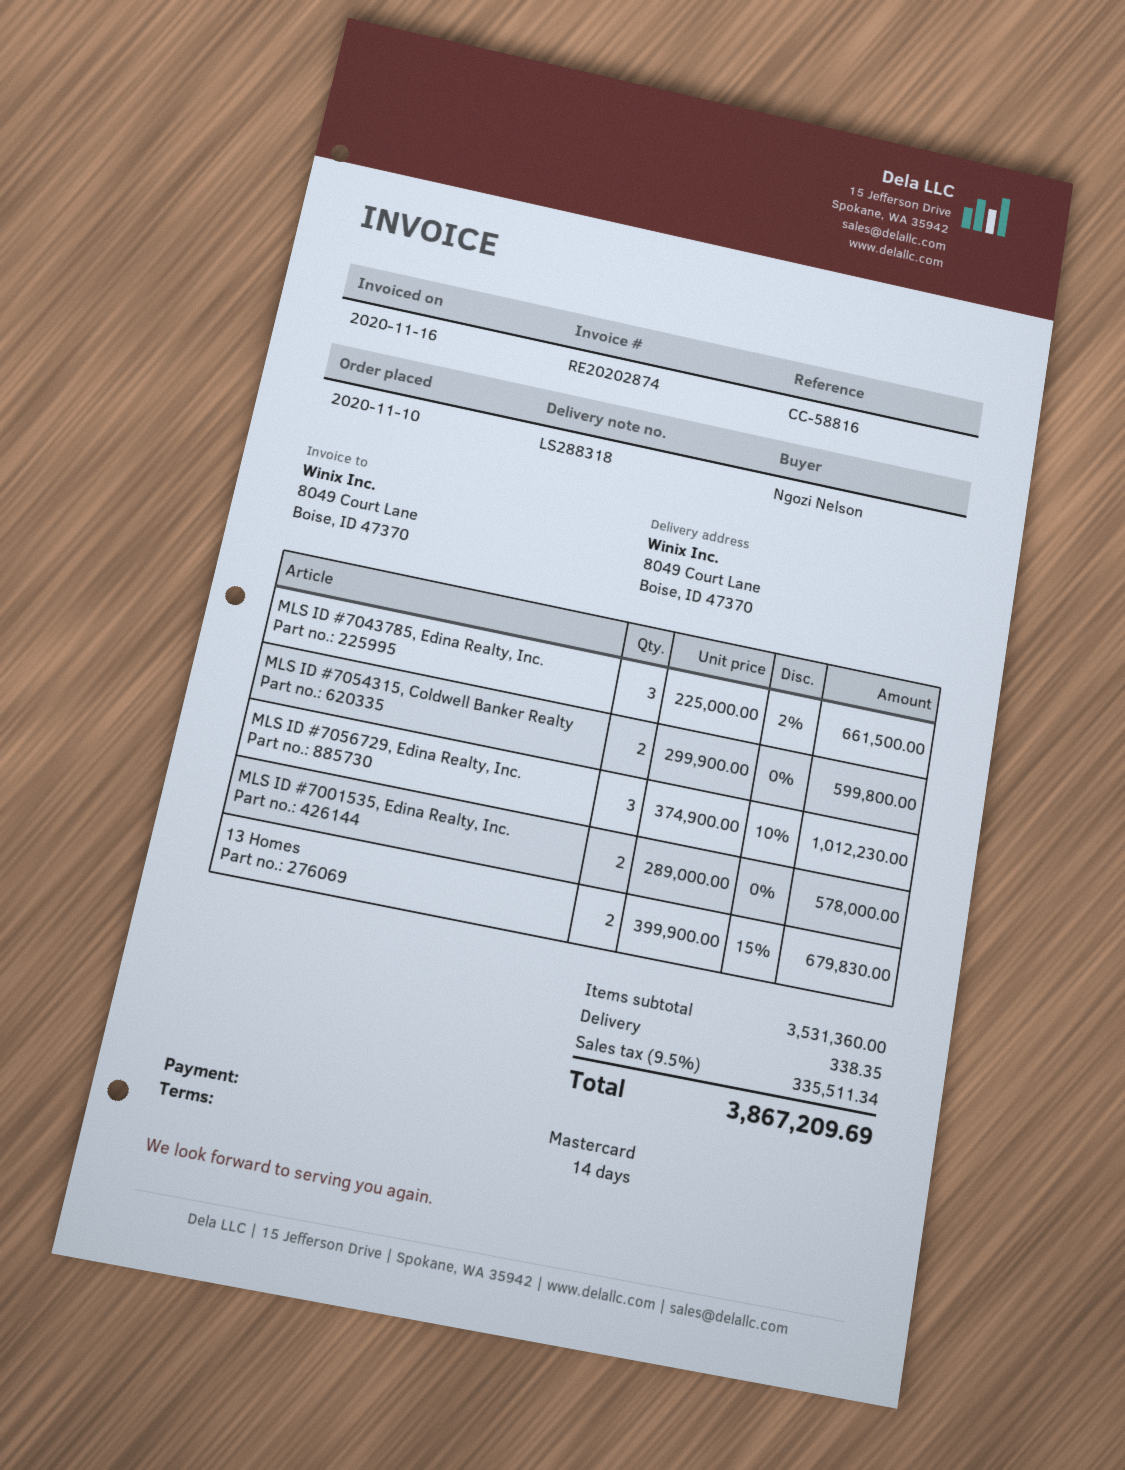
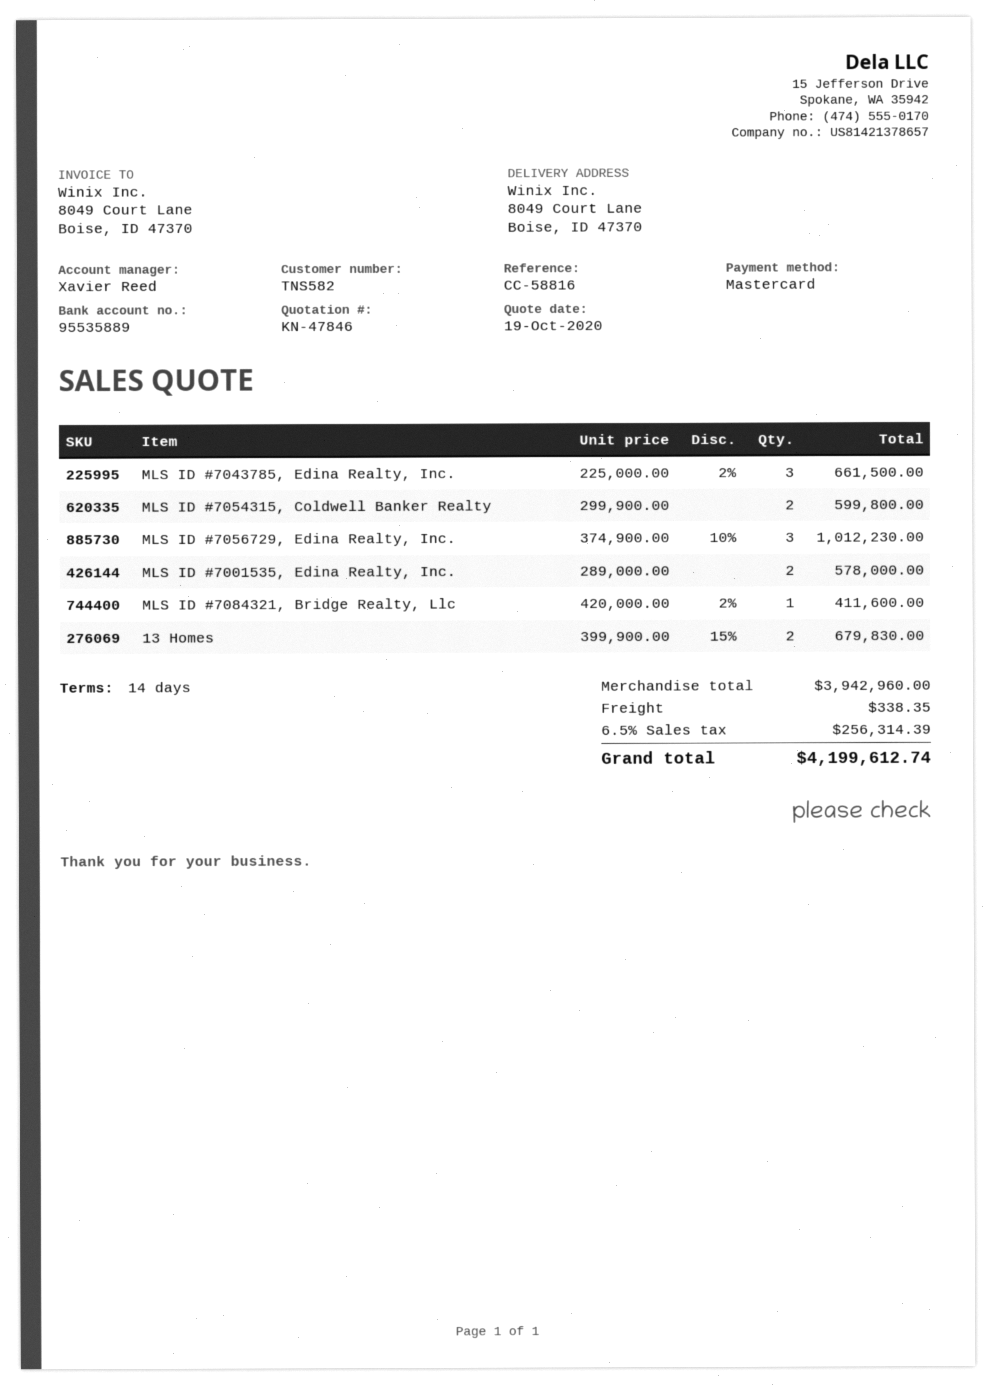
MLS ID #7084321, Bridge Realty, Llc: none -> 1 x 420000.00 - 2% = 411600.00
subtotal: 3531360.00 -> 3942960.00
tax: 9.5% = 335511.34 -> 6.5% = 256314.39
total: 3867209.69 -> 4199612.74

